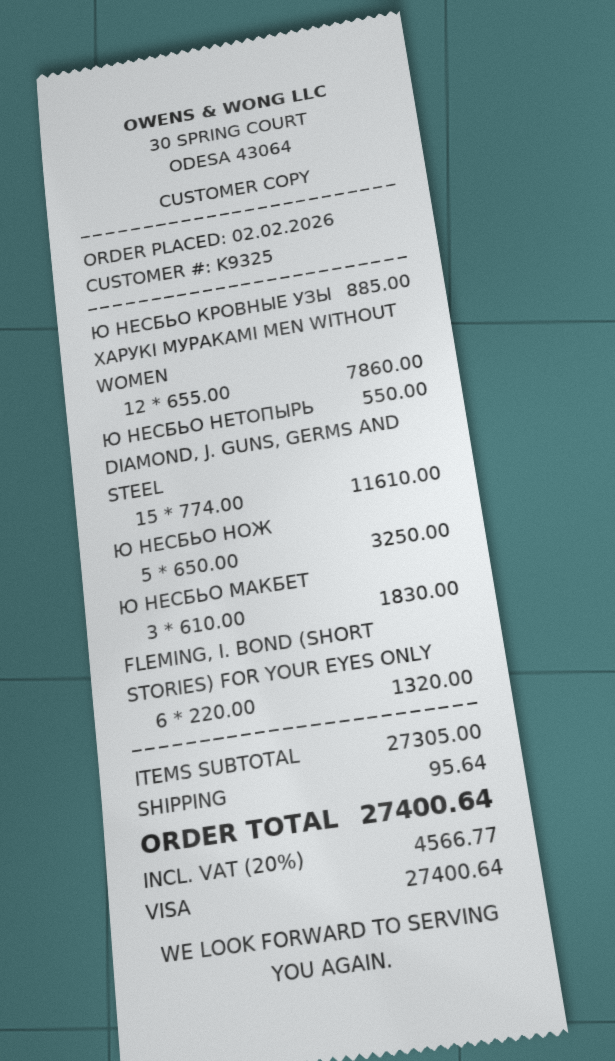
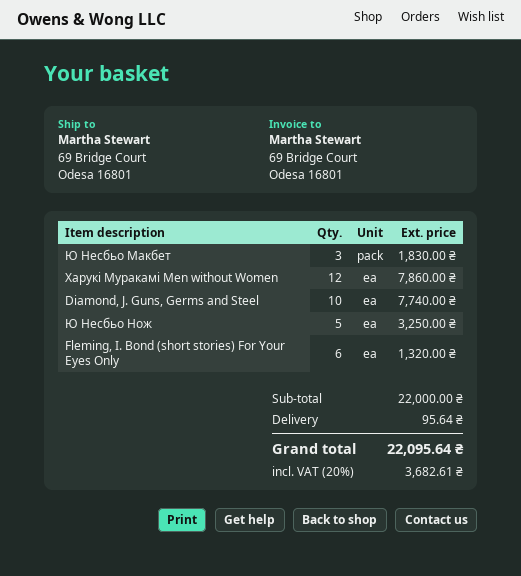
Ю НЕСБЬО КРОВНЫЕ УЗЫ: 1 for 885.00 -> none
Ю НЕСБЬО НЕТОПЫРЬ: 1 for 550.00 -> none
DIAMOND, J. GUNS, GERMS AND STEEL: 15 for 11610.00 -> 10 for 7740.00
subtotal: 27305.00 -> 22000.00
tax: 20% = 4566.77 -> 20% = 3682.61
total: 27400.64 -> 22095.64

